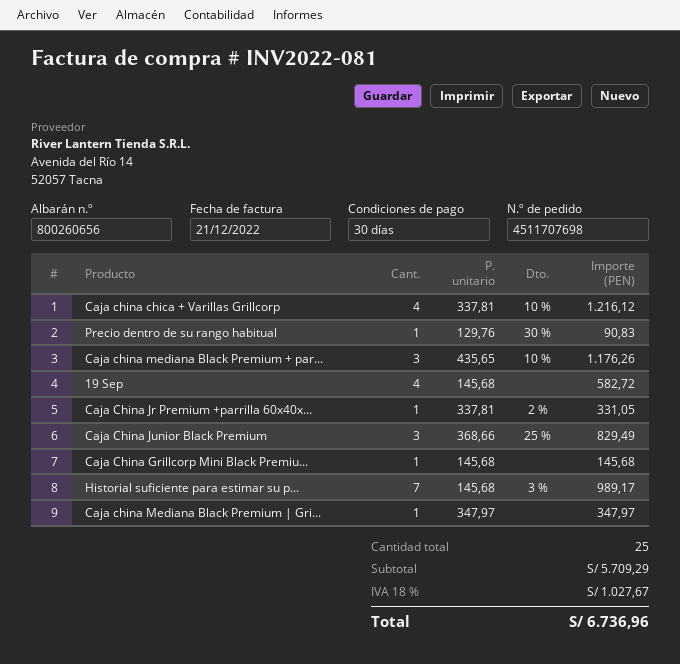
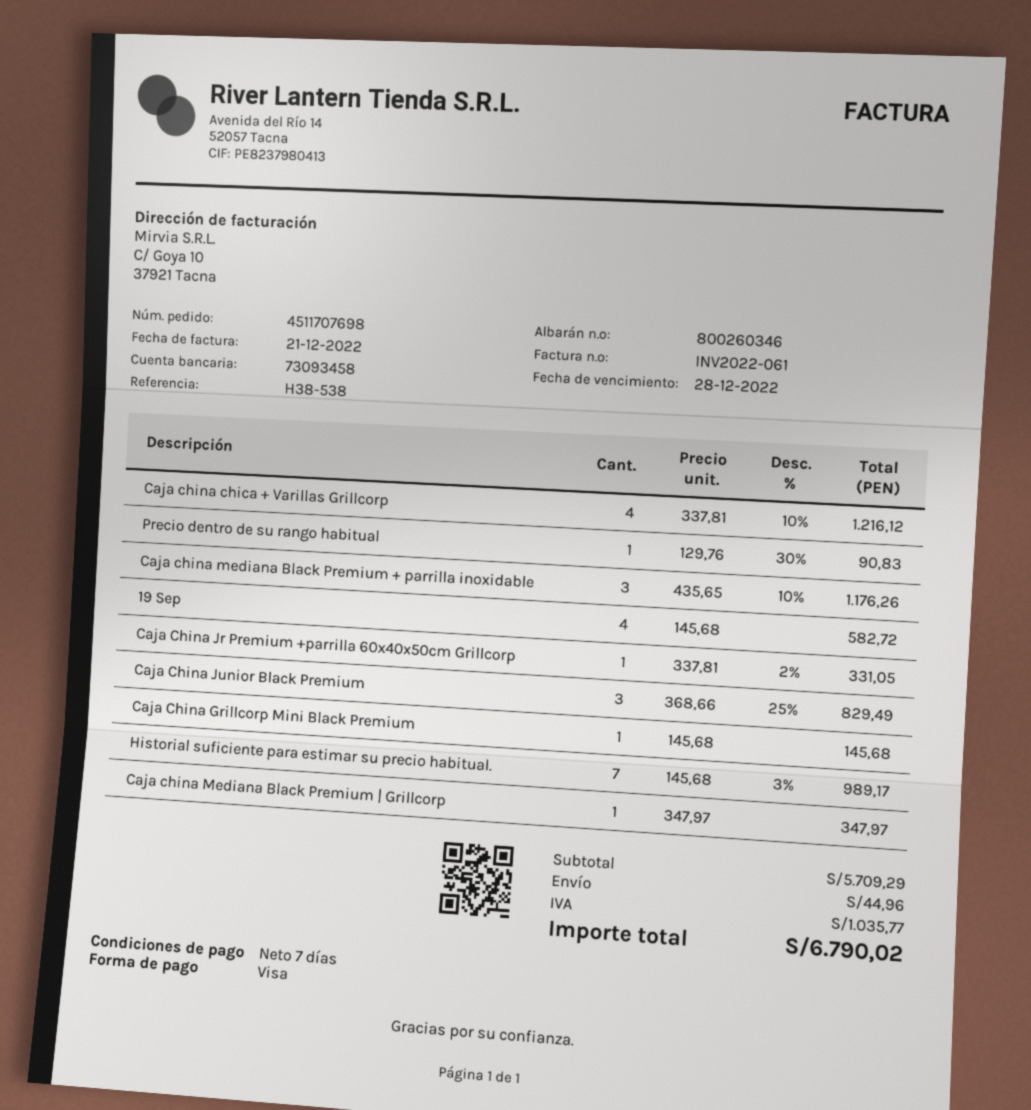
delivery note number: 800260656 -> 800260346
invoice number: INV2022-081 -> INV2022-061
payment terms: 30 days -> 7 days
shipping: none -> 44.96
tax: 1027.67 -> 1035.77
total: 6736.96 -> 6790.02

